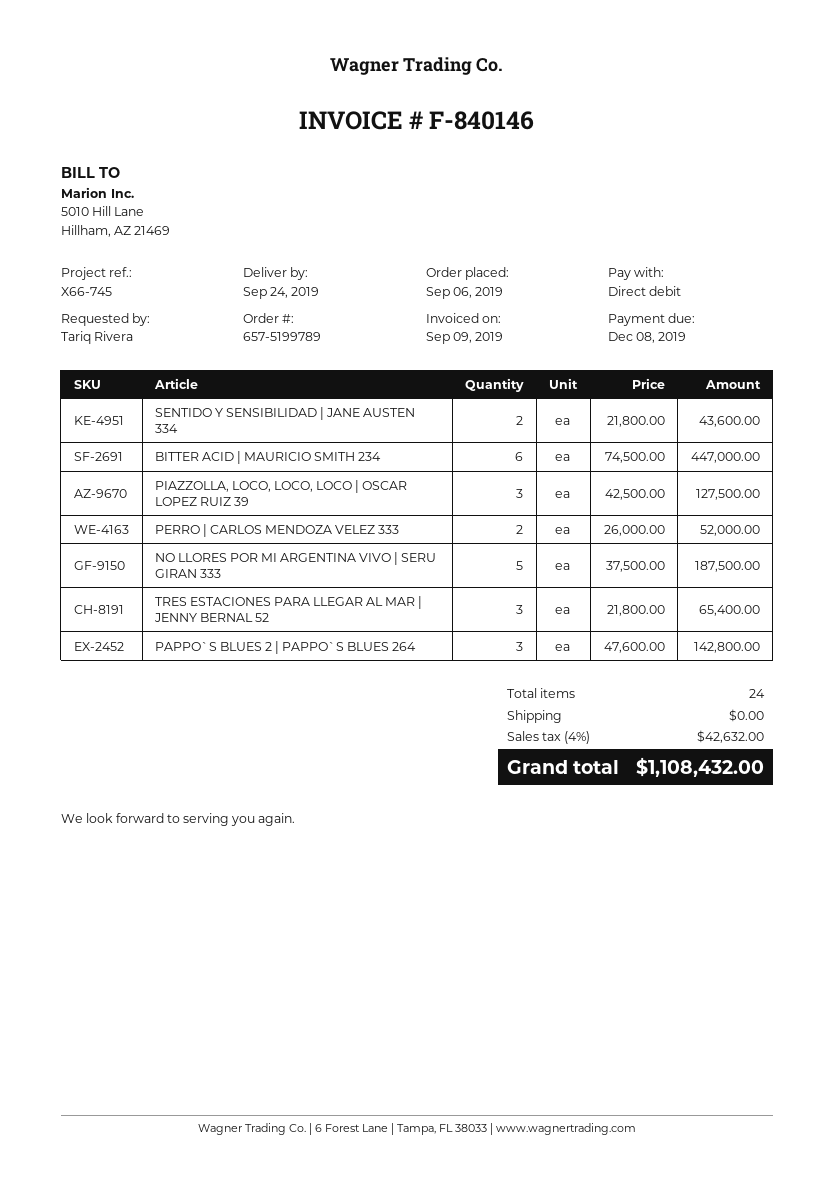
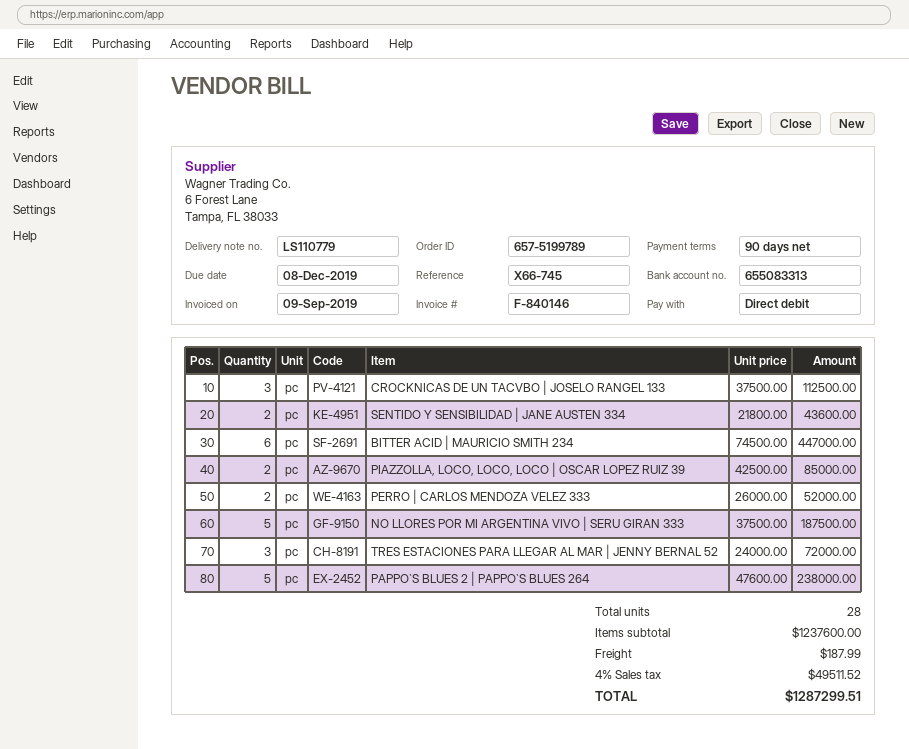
PIAZZOLLA, LOCO, LOCO, LOCO | OSCAR LOPEZ RUIZ 39: 3 x 42500.00 = 127500.00 -> 2 x 42500.00 = 85000.00
TRES ESTACIONES PARA LLEGAR AL MAR | JENNY BERNAL 52: 3 x 21800.00 = 65400.00 -> 3 x 24000.00 = 72000.00
PAPPO`S BLUES 2 | PAPPO`S BLUES 264: 3 x 47600.00 = 142800.00 -> 5 x 47600.00 = 238000.00
CROCKNICAS DE UN TACVBO | JOSELO RANGEL 133: none -> 3 x 37500.00 = 112500.00
total quantity: 24 -> 28
shipping: 0.00 -> 187.99
tax: 4% = 42632.00 -> 4% = 49511.52
total: 1108432.00 -> 1287299.51

